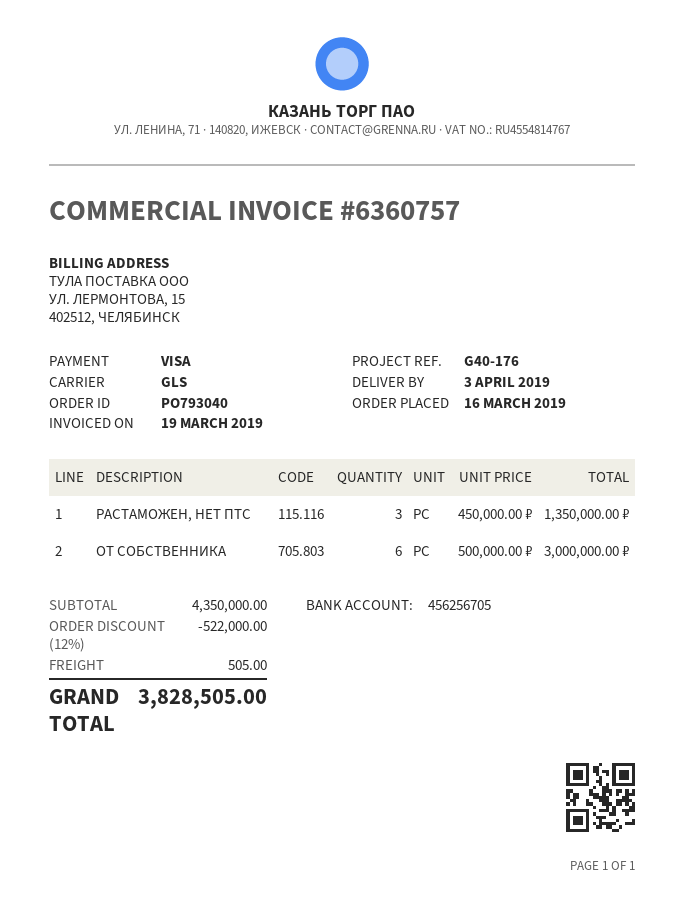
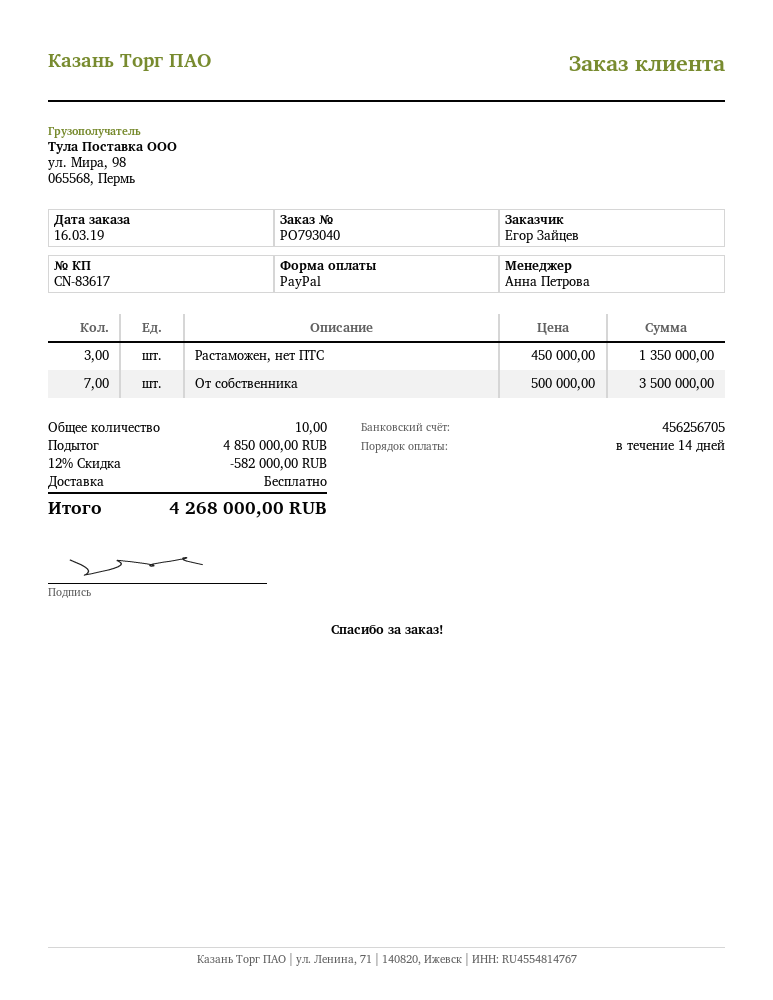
payment method: Visa -> PayPal
ОТ СОБСТВЕННИКА: 6 x 500000.00 = 3000000.00 -> 7 x 500000.00 = 3500000.00
subtotal: 4350000.00 -> 4850000.00
discount: 12% = 522000.00 -> 12% = 582000.00
shipping: 505.00 -> 0.00
total: 3828505.00 -> 4268000.00

